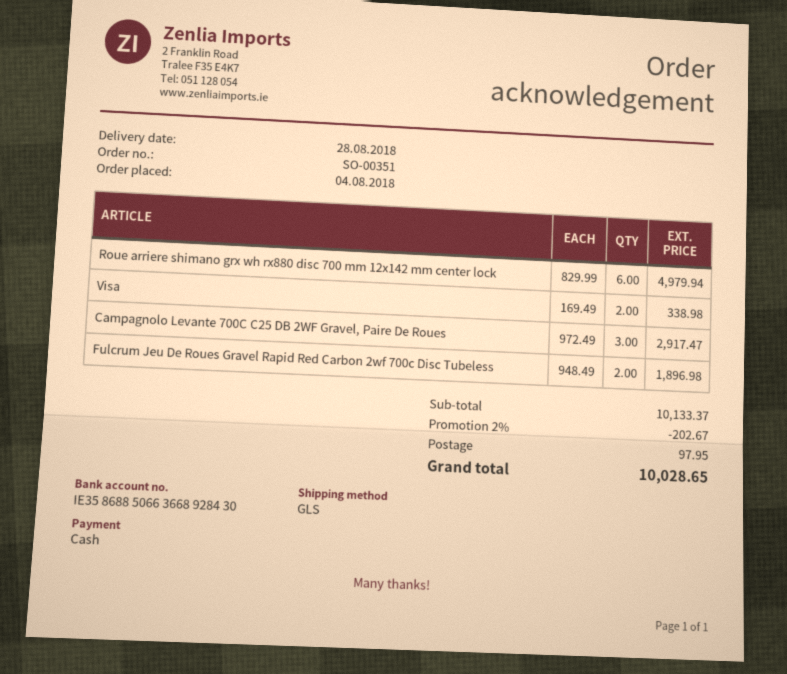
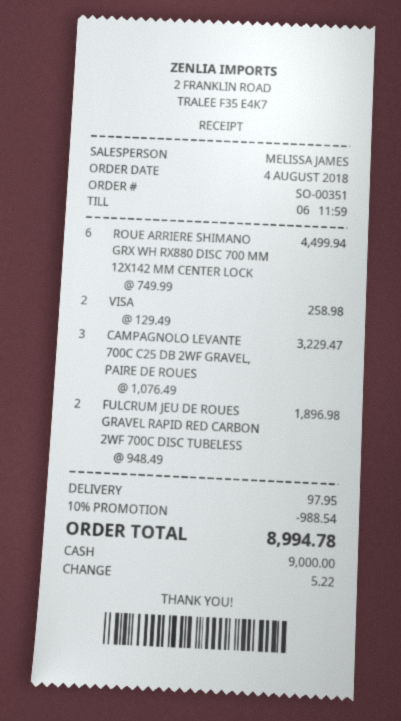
Roue arriere shimano grx wh rx880 disc 700 mm 12x142 mm center lock: 6 x 829.99 = 4979.94 -> 6 x 749.99 = 4499.94
Visa: 2 x 169.49 = 338.98 -> 2 x 129.49 = 258.98
Campagnolo Levante 700C C25 DB 2WF Gravel, Paire De Roues: 3 x 972.49 = 2917.47 -> 3 x 1076.49 = 3229.47
discount: 2% = 202.67 -> 10% = 988.54
total: 10028.65 -> 8994.78

